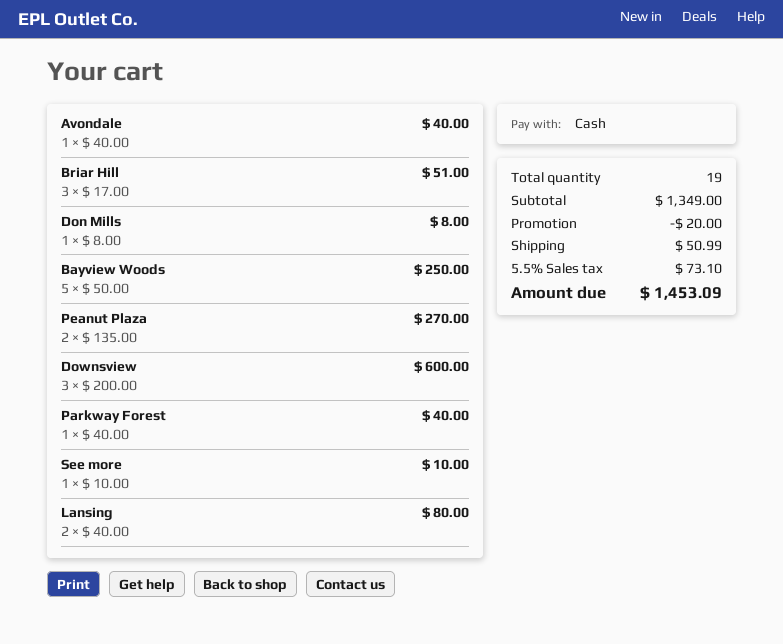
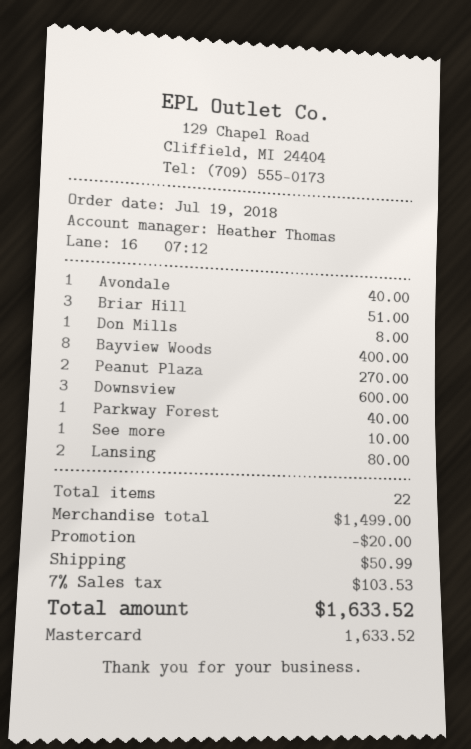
payment method: cash -> Mastercard
Bayview Woods: 5 for 250.00 -> 8 for 400.00
total quantity: 19 -> 22
subtotal: 1349.00 -> 1499.00
tax: 5.5% = 73.10 -> 7% = 103.53
total: 1453.09 -> 1633.52

